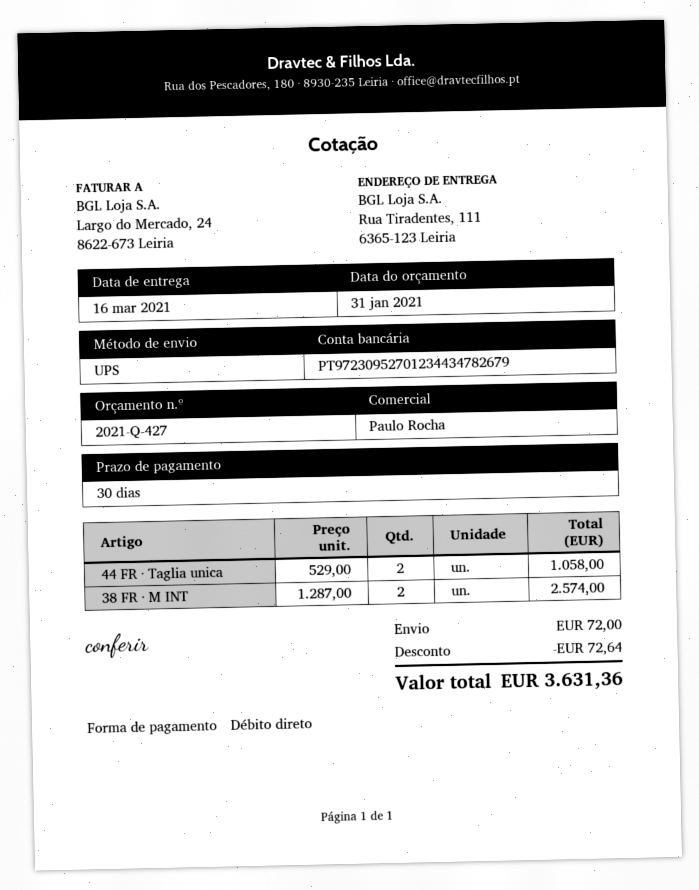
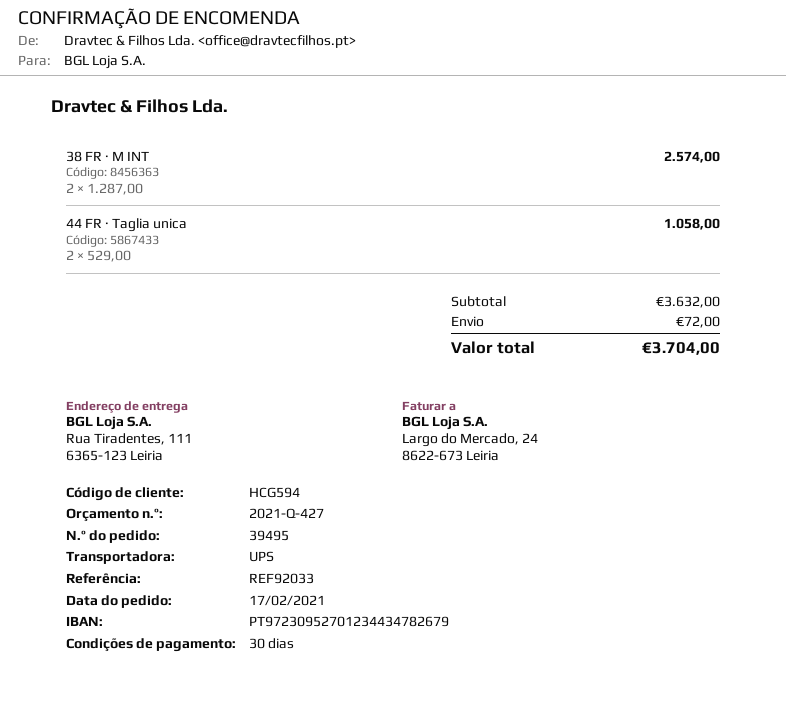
discount: 72.64 -> none
total: 3631.36 -> 3704.00

